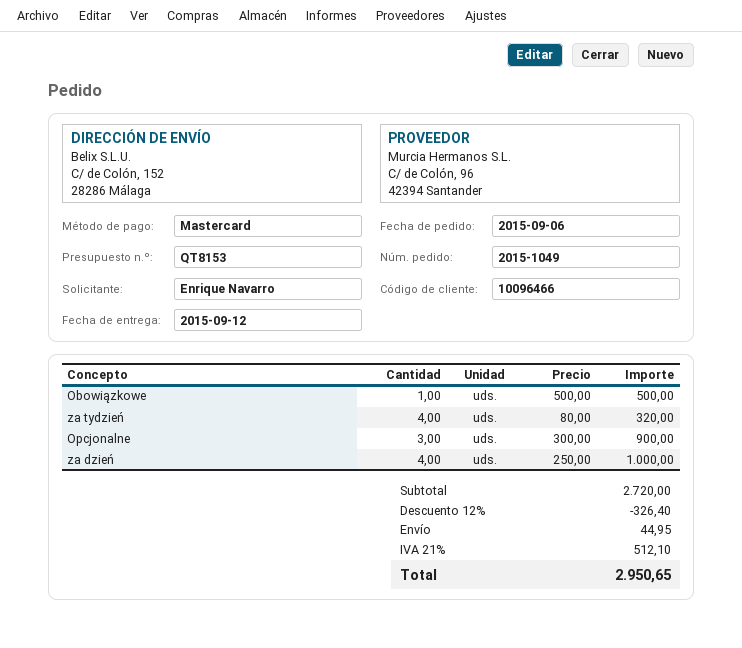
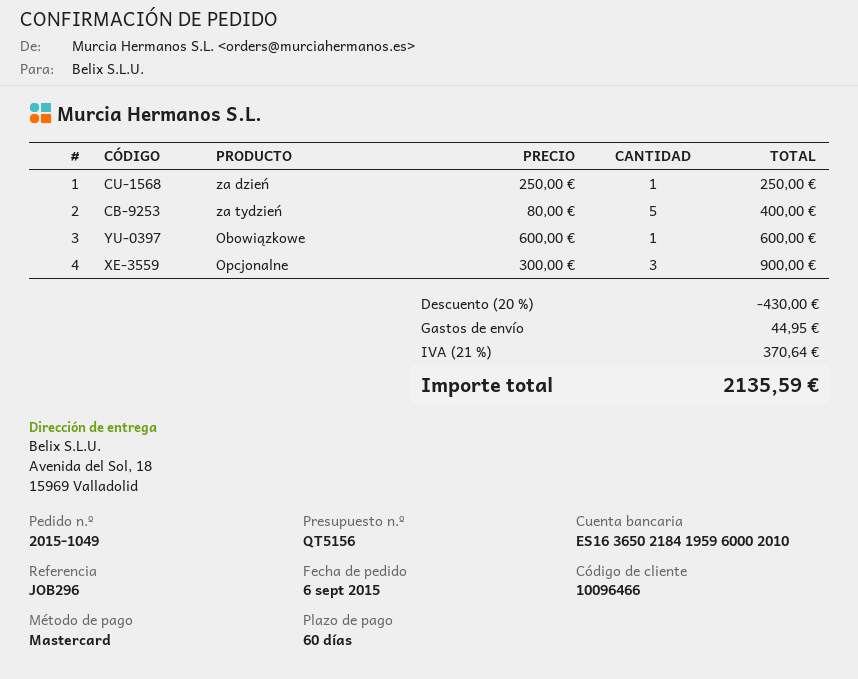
quote number: QT8153 -> QT5156
ship to: C/ de Colón, 152, 28286 Málaga -> Avenida del Sol, 18, 15969 Valladolid
Obowiązkowe: 1 x 500.00 = 500.00 -> 1 x 600.00 = 600.00
za tydzień: 4 x 80.00 = 320.00 -> 5 x 80.00 = 400.00
za dzień: 4 x 250.00 = 1000.00 -> 1 x 250.00 = 250.00
discount: 12% = 326.40 -> 20% = 430.00
tax: 21% = 512.10 -> 21% = 370.64
total: 2950.65 -> 2135.59

